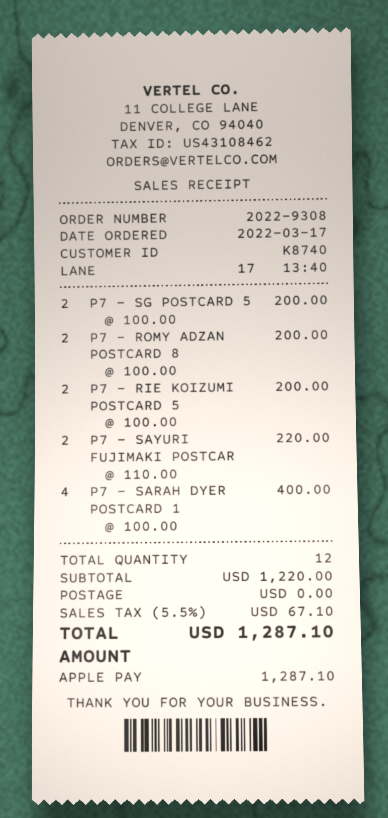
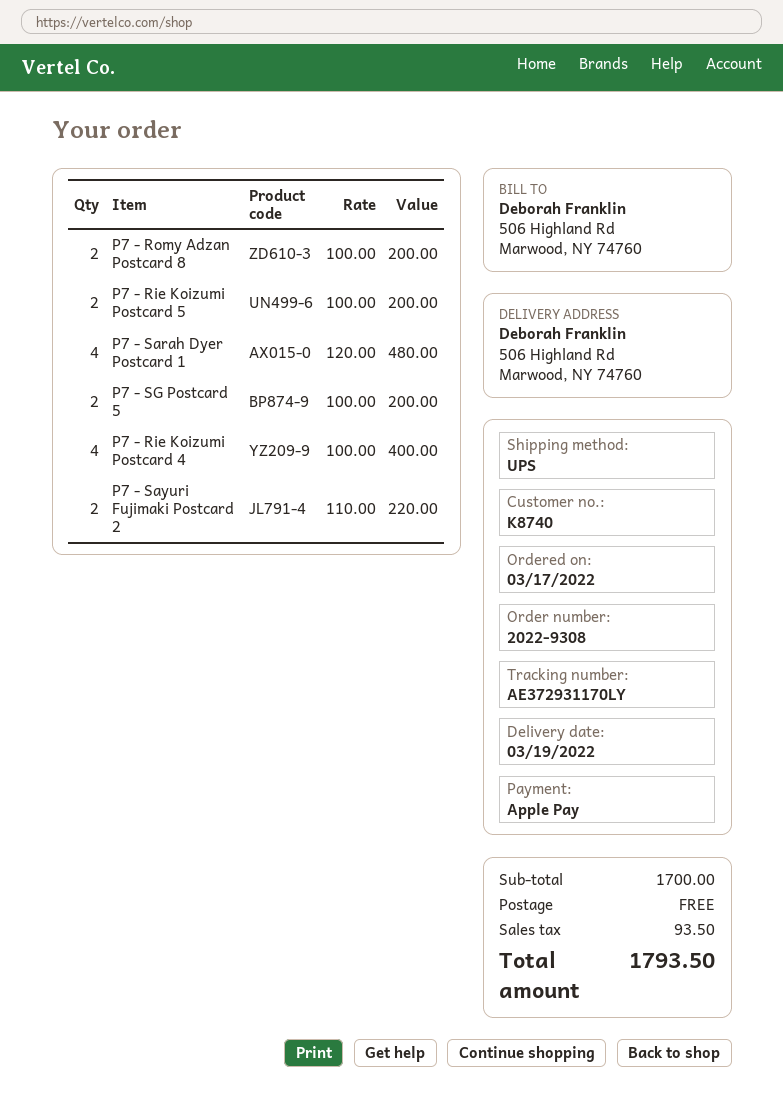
P7 - SARAH DYER POSTCARD 1: 4 x 100.00 = 400.00 -> 4 x 120.00 = 480.00
P7 - Rie Koizumi Postcard 4: none -> 4 x 100.00 = 400.00
subtotal: 1220.00 -> 1700.00
tax: 67.10 -> 93.50
total: 1287.10 -> 1793.50

